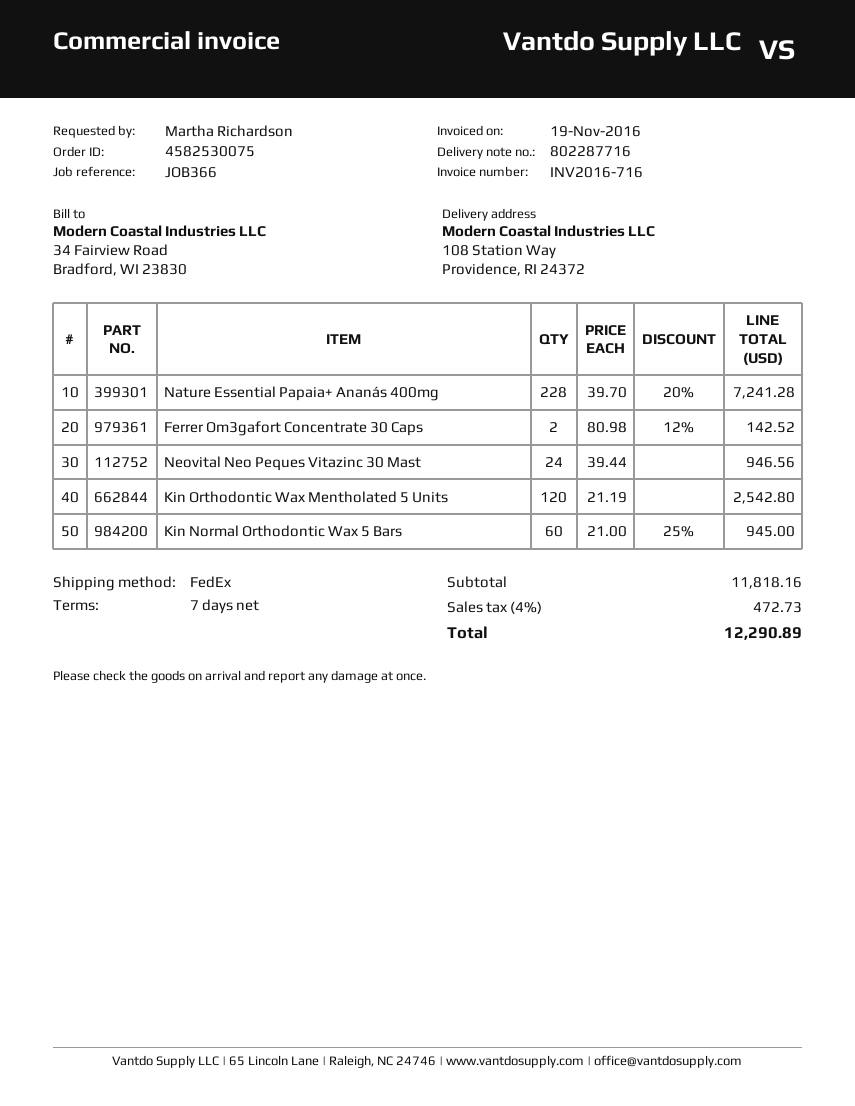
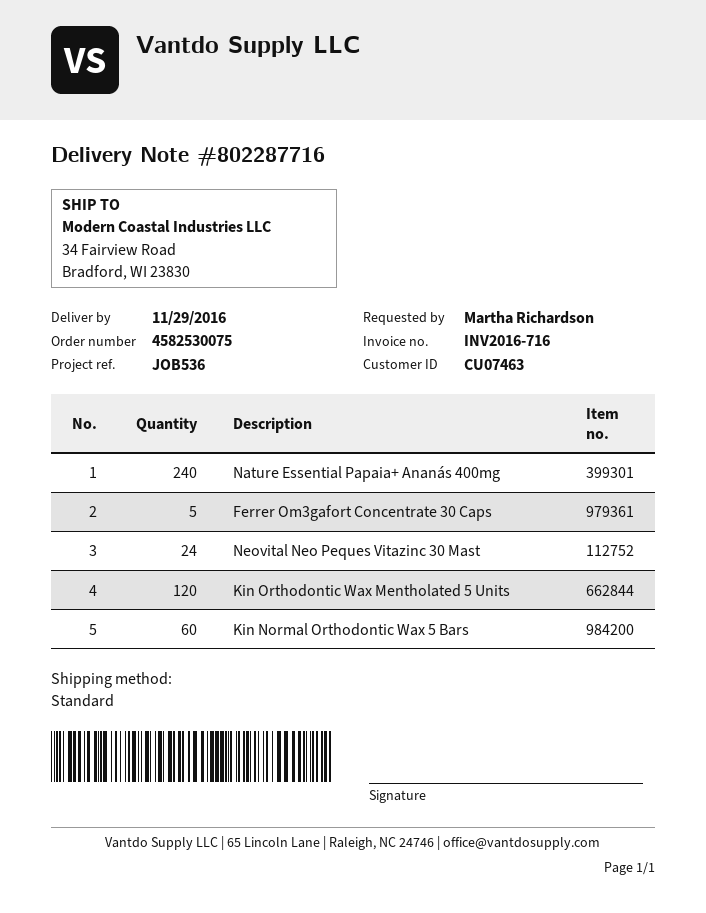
reference: JOB366 -> JOB536
shipping method: FedEx -> standard
ship to: 108 Station Way, Providence, RI 24372 -> 34 Fairview Road, Bradford, WI 23830
Nature Essential Papaia+ Ananás 400mg: 228 -> 240
Ferrer Om3gafort Concentrate 30 Caps: 2 -> 5

